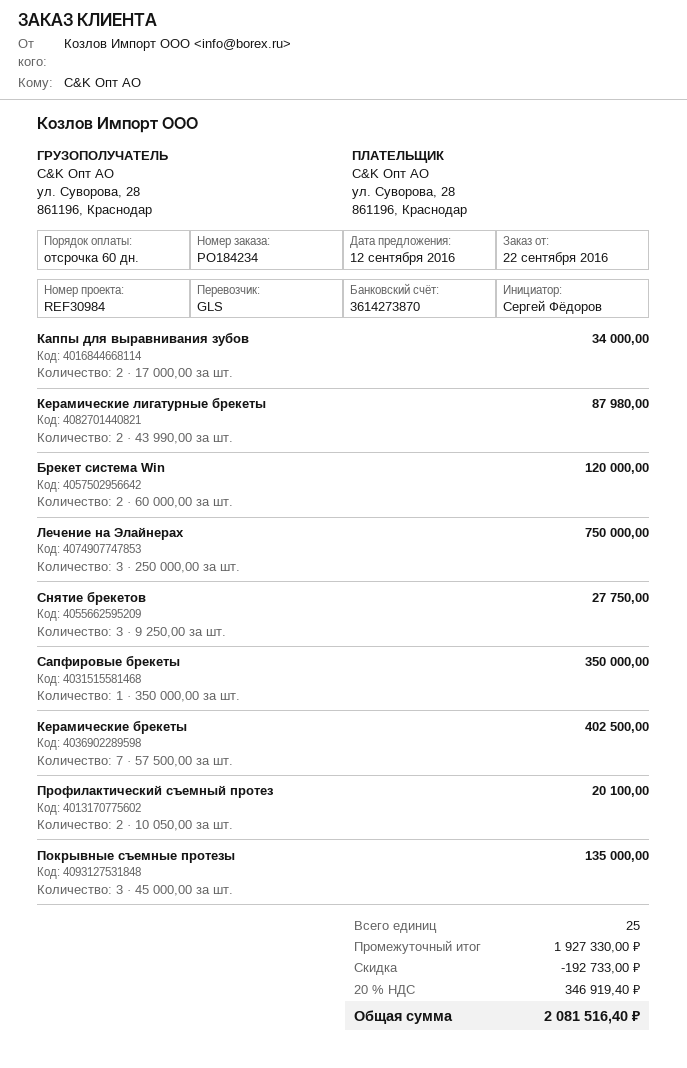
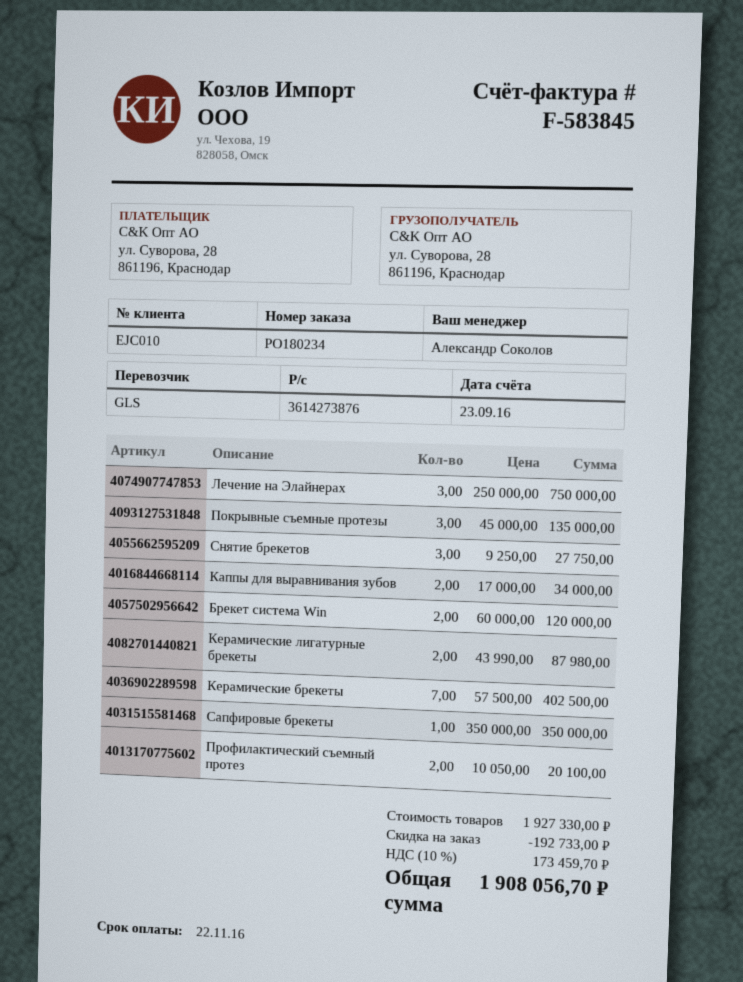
order number: PO184234 -> PO180234
bank account: 3614273870 -> 3614273876
tax: 20% = 346919.40 -> 10% = 173459.70
total: 2081516.40 -> 1908056.70

